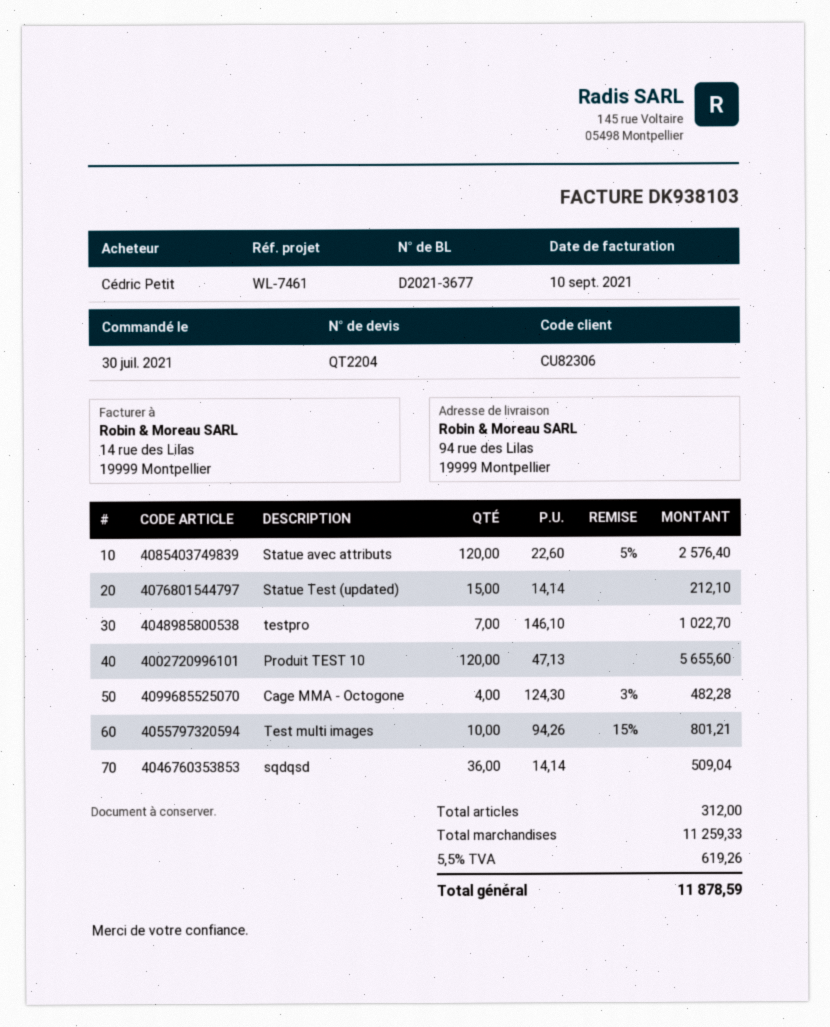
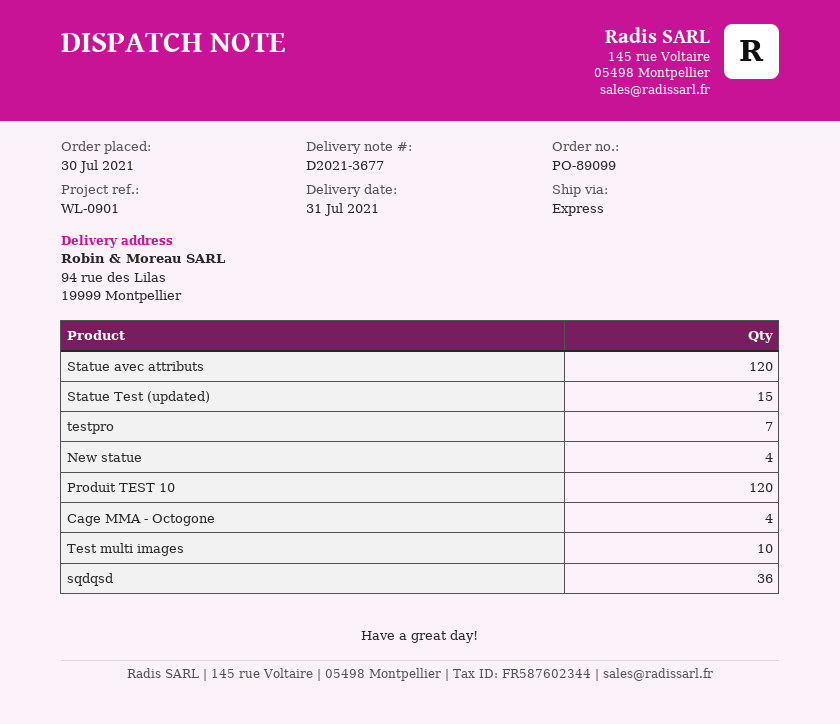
reference: WL-7461 -> WL-0901
New statue: none -> 4

